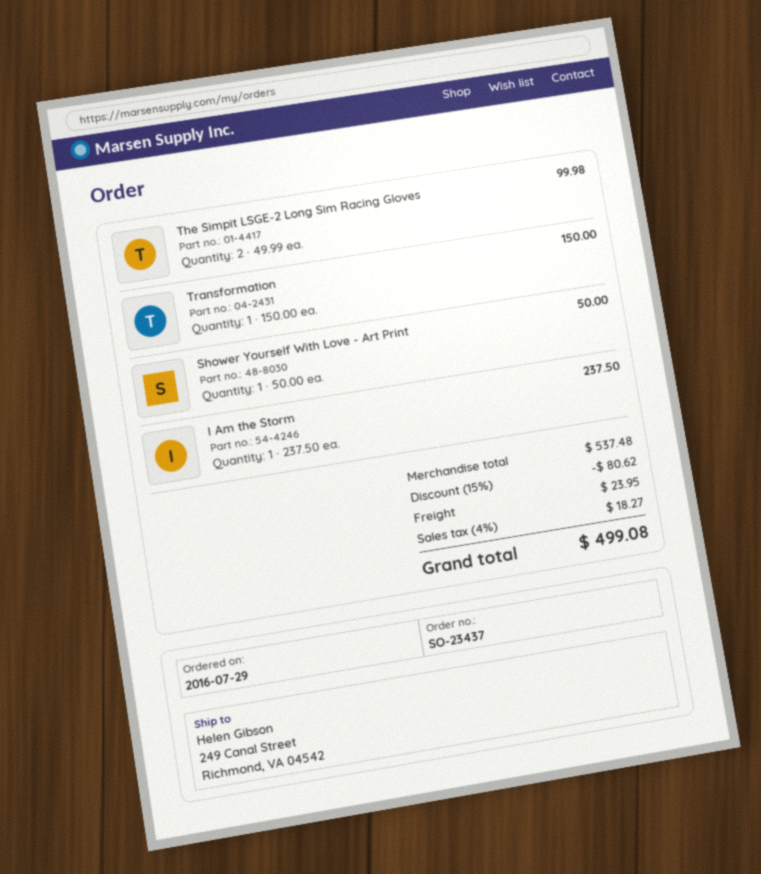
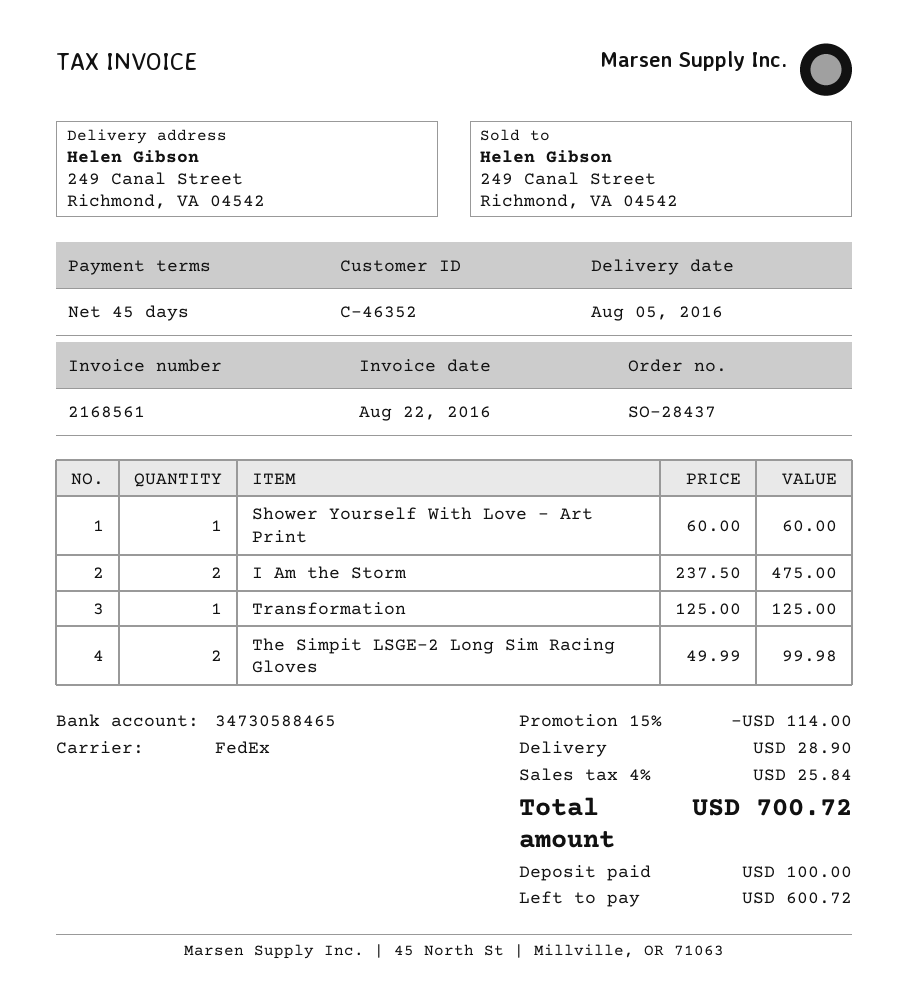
order number: SO-23437 -> SO-28437
Transformation: 1 x 150.00 = 150.00 -> 1 x 125.00 = 125.00
Shower Yourself With Love - Art Print: 1 x 50.00 = 50.00 -> 1 x 60.00 = 60.00
I Am the Storm: 1 x 237.50 = 237.50 -> 2 x 237.50 = 475.00
discount: 15% = 80.62 -> 15% = 114.00
shipping: 23.95 -> 28.90
tax: 4% = 18.27 -> 4% = 25.84
total: 499.08 -> 700.72

